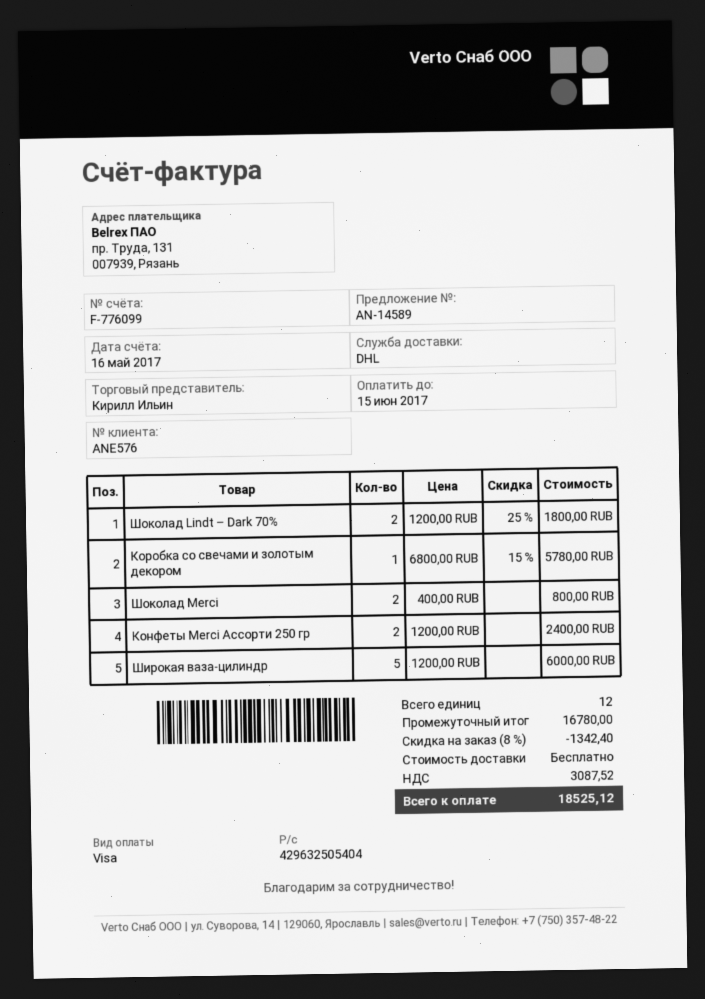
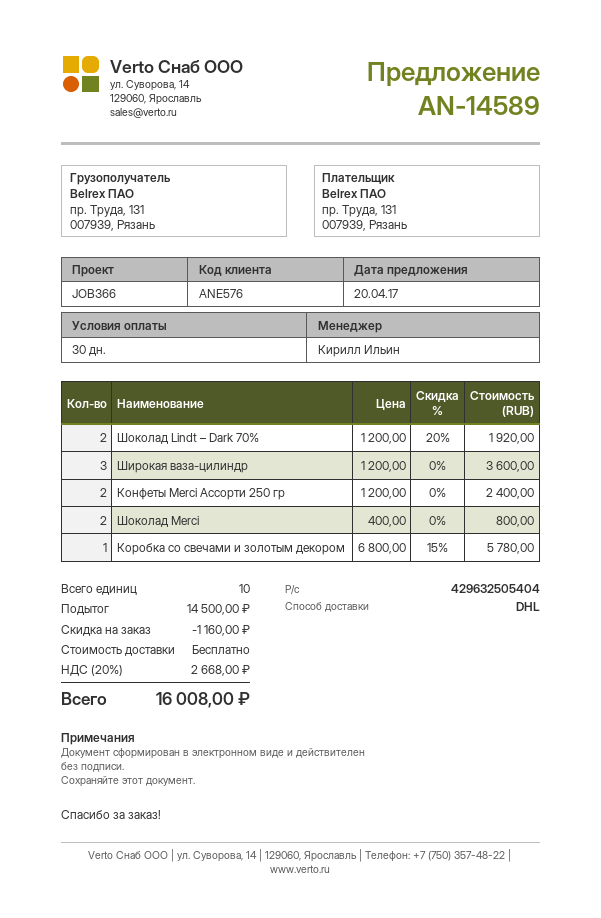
Шоколад Lindt – Dark 70%: 2 x 1200.00 - 25% = 1800.00 -> 2 x 1200.00 - 20% = 1920.00
Широкая ваза-цилиндр: 5 x 1200.00 = 6000.00 -> 3 x 1200.00 = 3600.00
total quantity: 12 -> 10
subtotal: 16780.00 -> 14500.00
discount: 1342.40 -> 1160.00
tax: 3087.52 -> 2668.00
total: 18525.12 -> 16008.00

